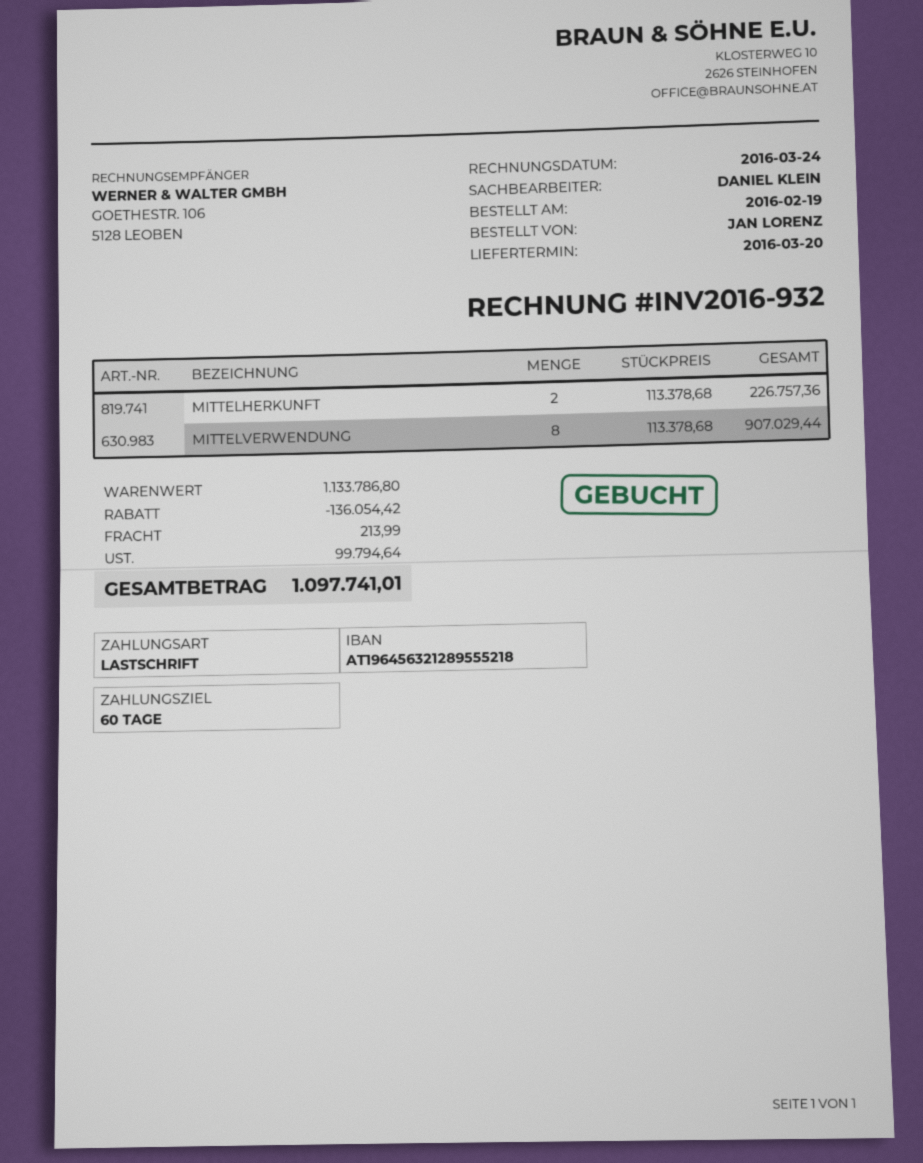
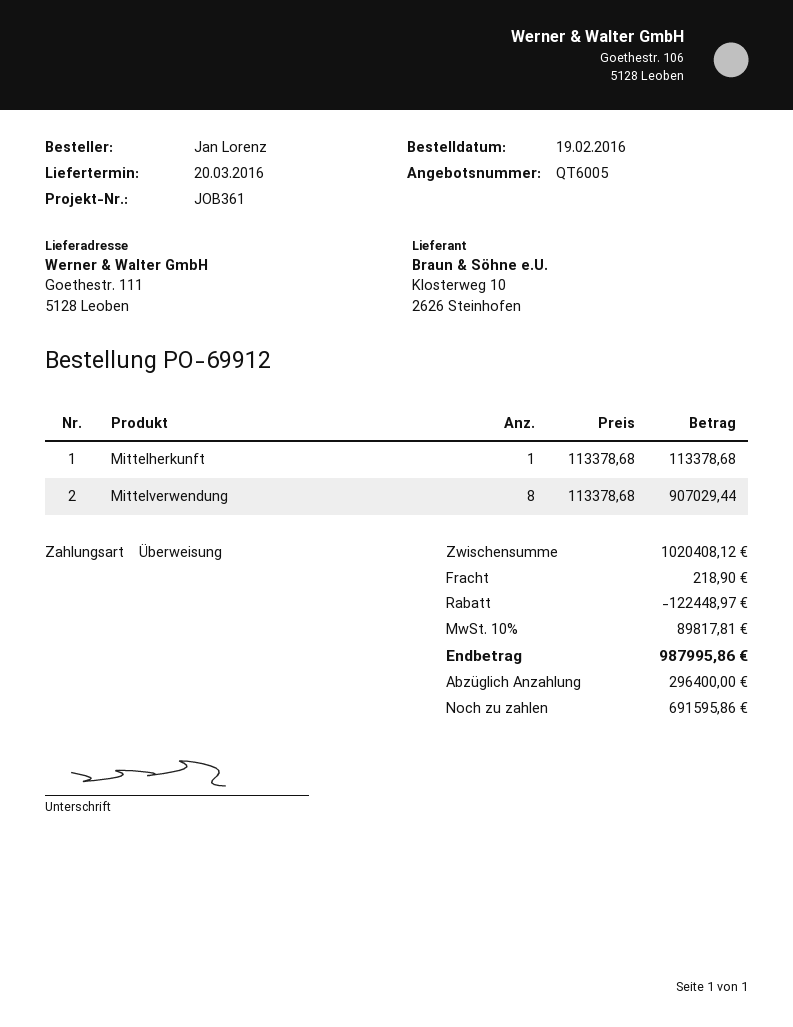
payment method: direct debit -> bank transfer
MITTELHERKUNFT: 2 x 113378.68 = 226757.36 -> 1 x 113378.68 = 113378.68
subtotal: 1133786.80 -> 1020408.12
discount: 136054.42 -> 122448.97
shipping: 213.99 -> 218.90
tax: 99794.64 -> 89817.81
total: 1097741.01 -> 987995.86

